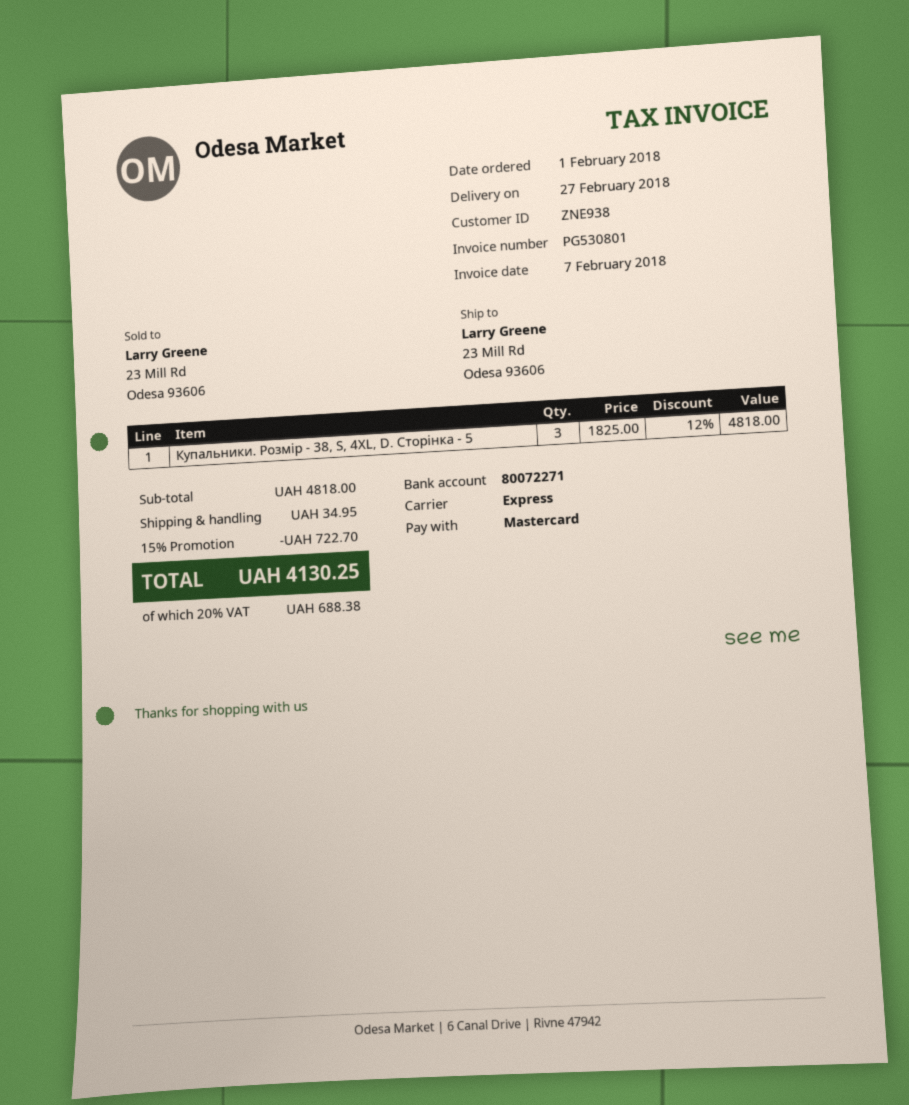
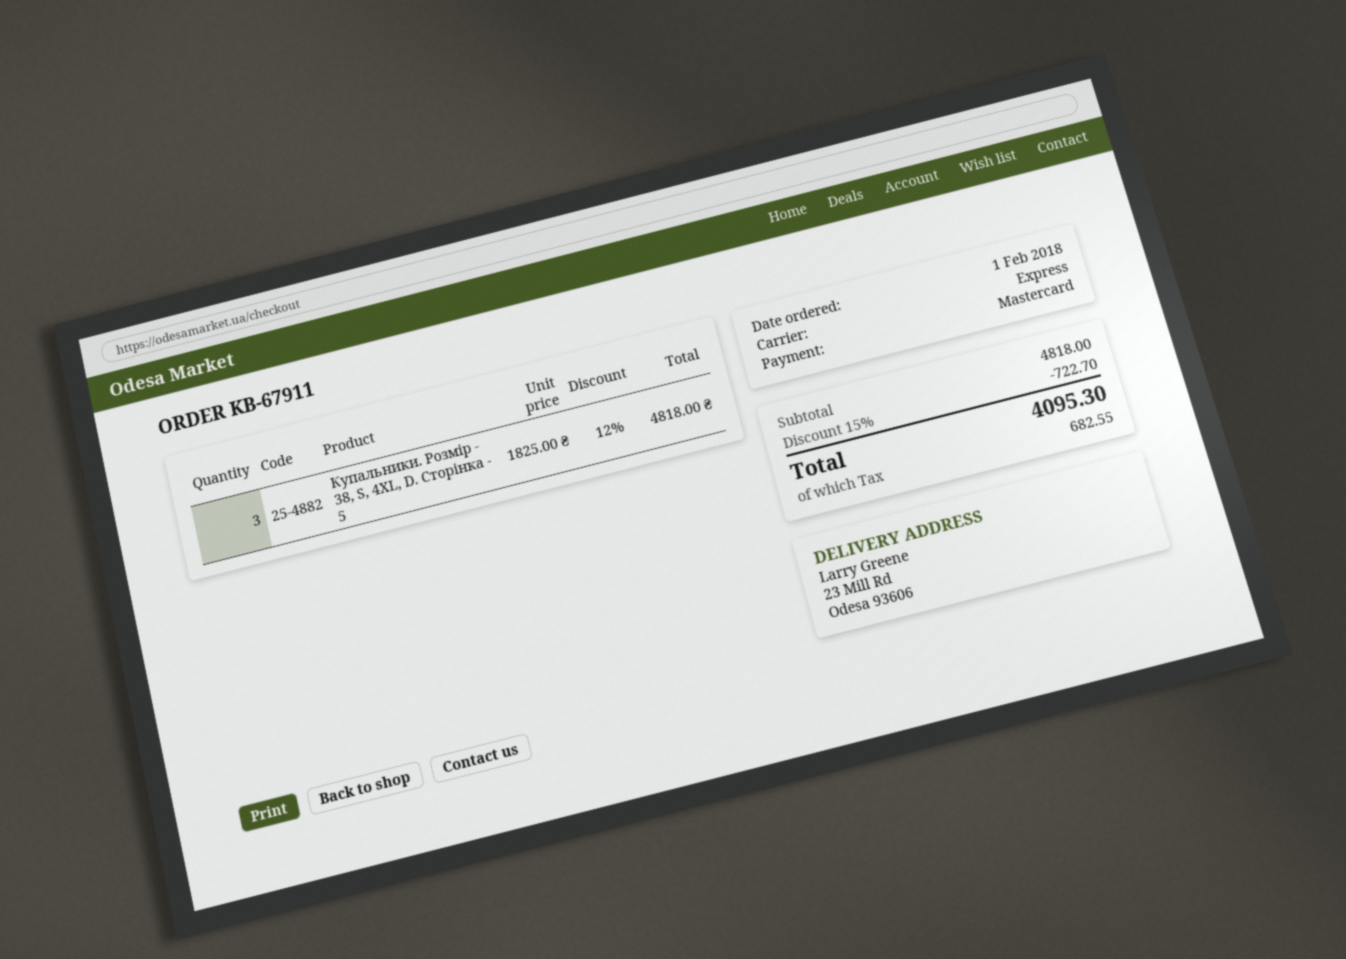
shipping: 34.95 -> none
tax: 688.38 -> 682.55
total: 4130.25 -> 4095.30

